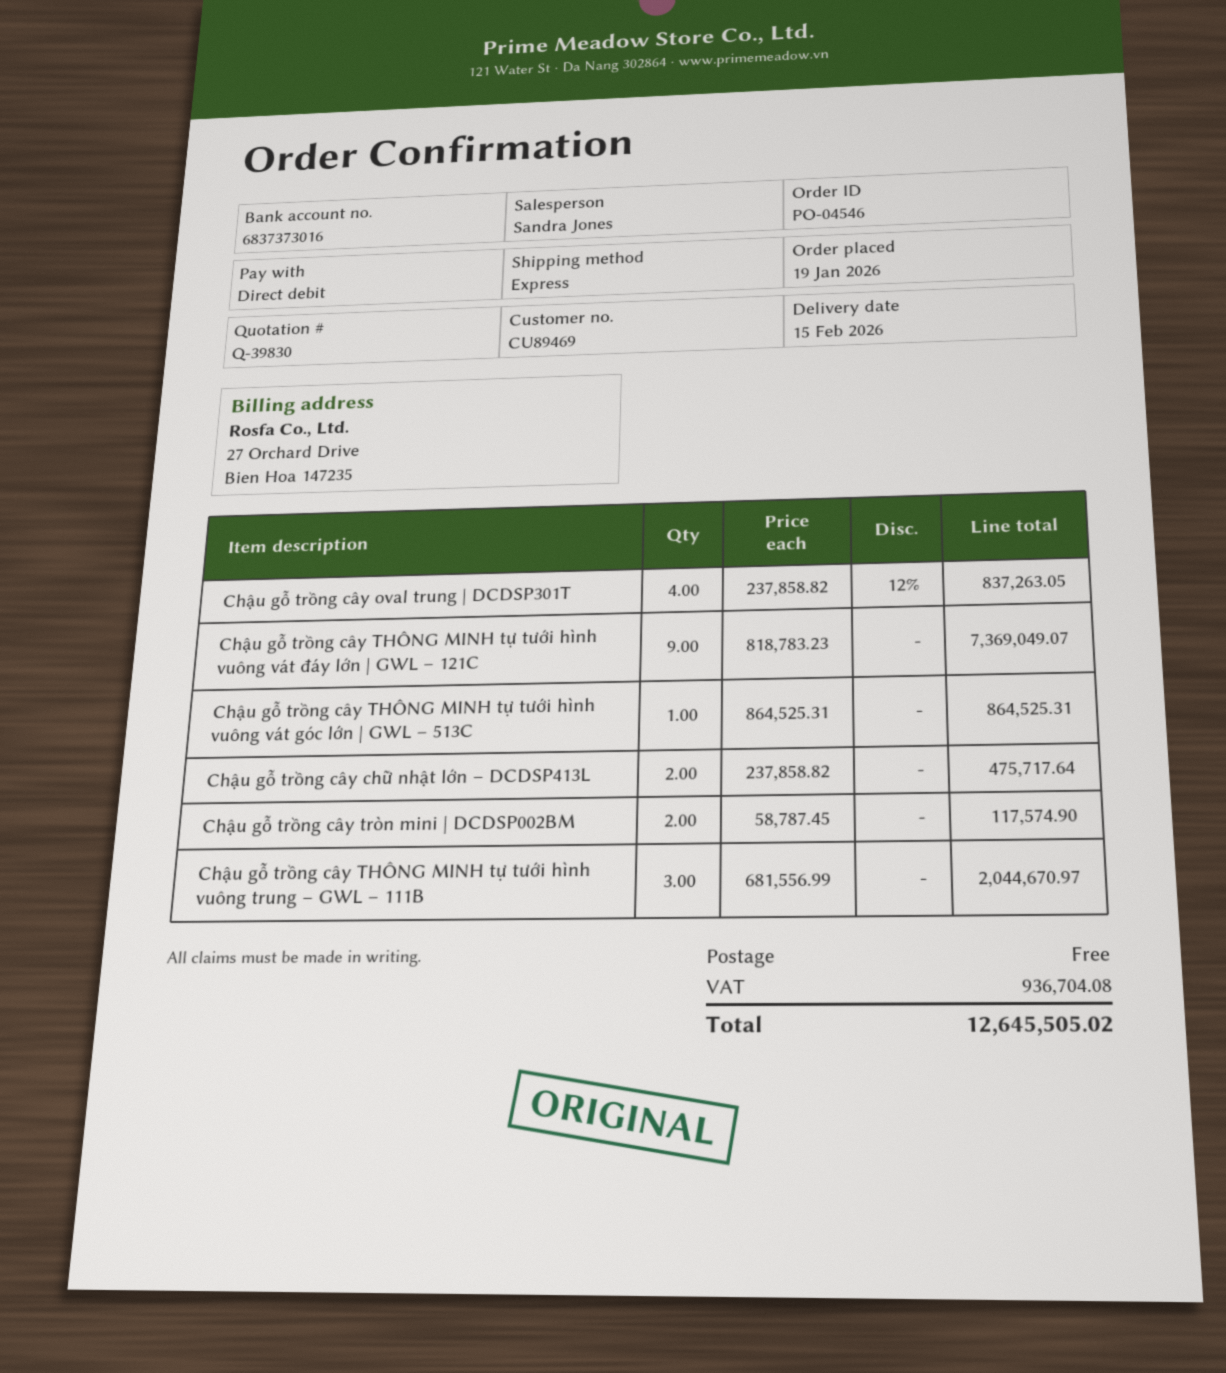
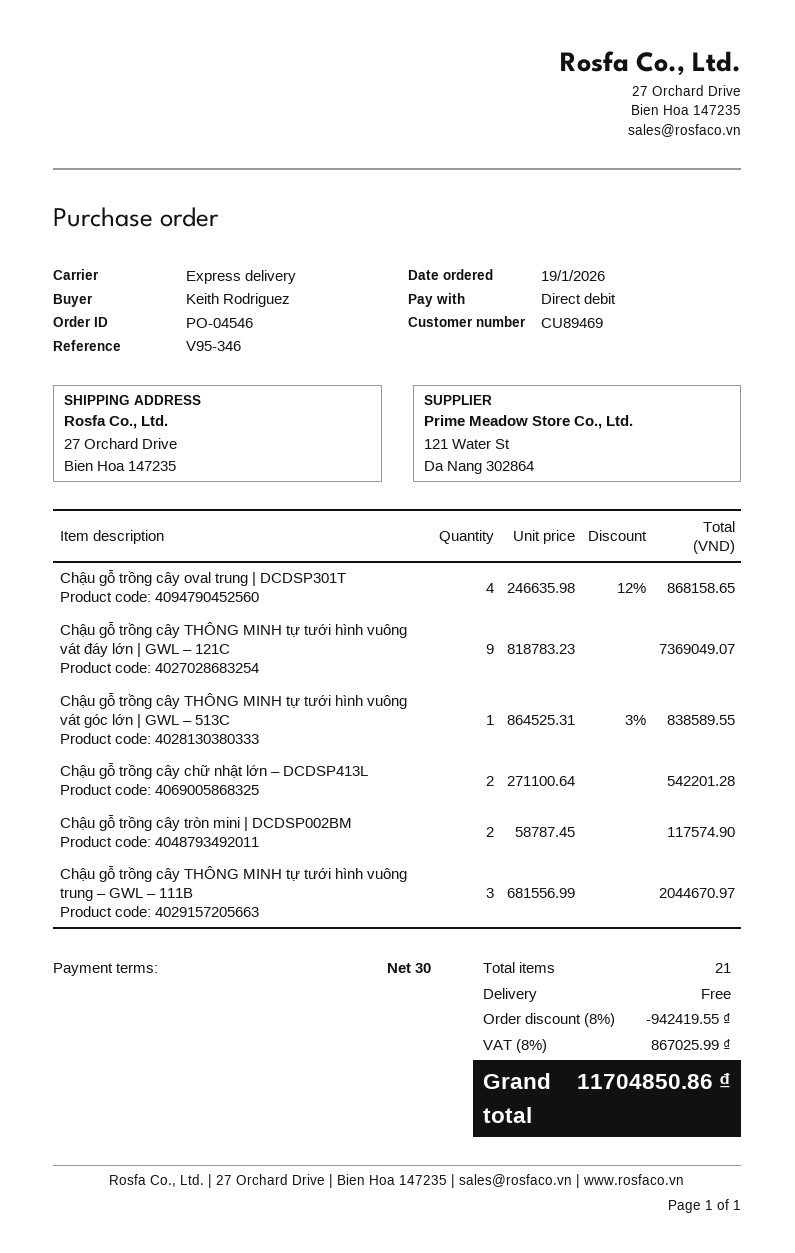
Chậu gỗ trồng cây oval trung | DCDSP301T: 4 x 237858.82 - 12% = 837263.05 -> 4 x 246635.98 - 12% = 868158.65
Chậu gỗ trồng cây THÔNG MINH tự tưới hình vuông vát góc lớn | GWL – 513C: 1 x 864525.31 = 864525.31 -> 1 x 864525.31 - 3% = 838589.55
Chậu gỗ trồng cây chữ nhật lớn – DCDSP413L: 2 x 237858.82 = 475717.64 -> 2 x 271100.64 = 542201.28
discount: none -> 8% = 942419.55
tax: 936704.08 -> 867025.99
total: 12645505.02 -> 11704850.86

